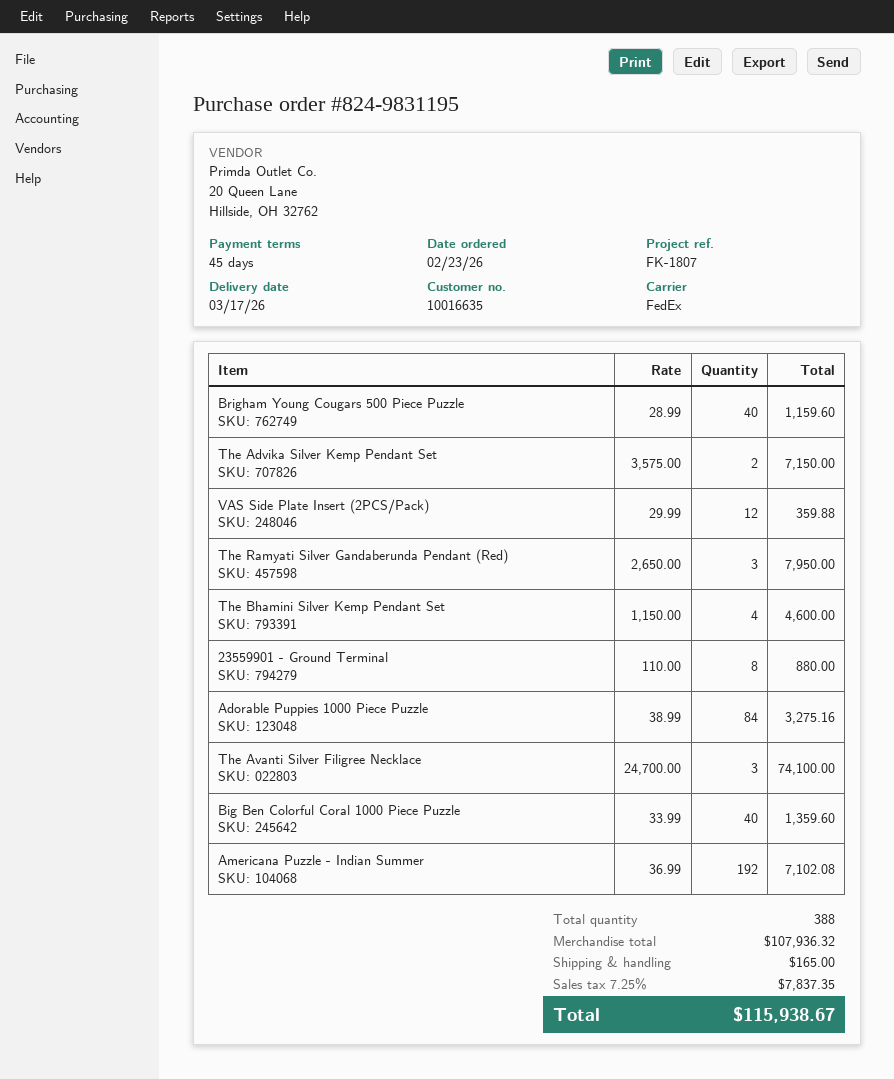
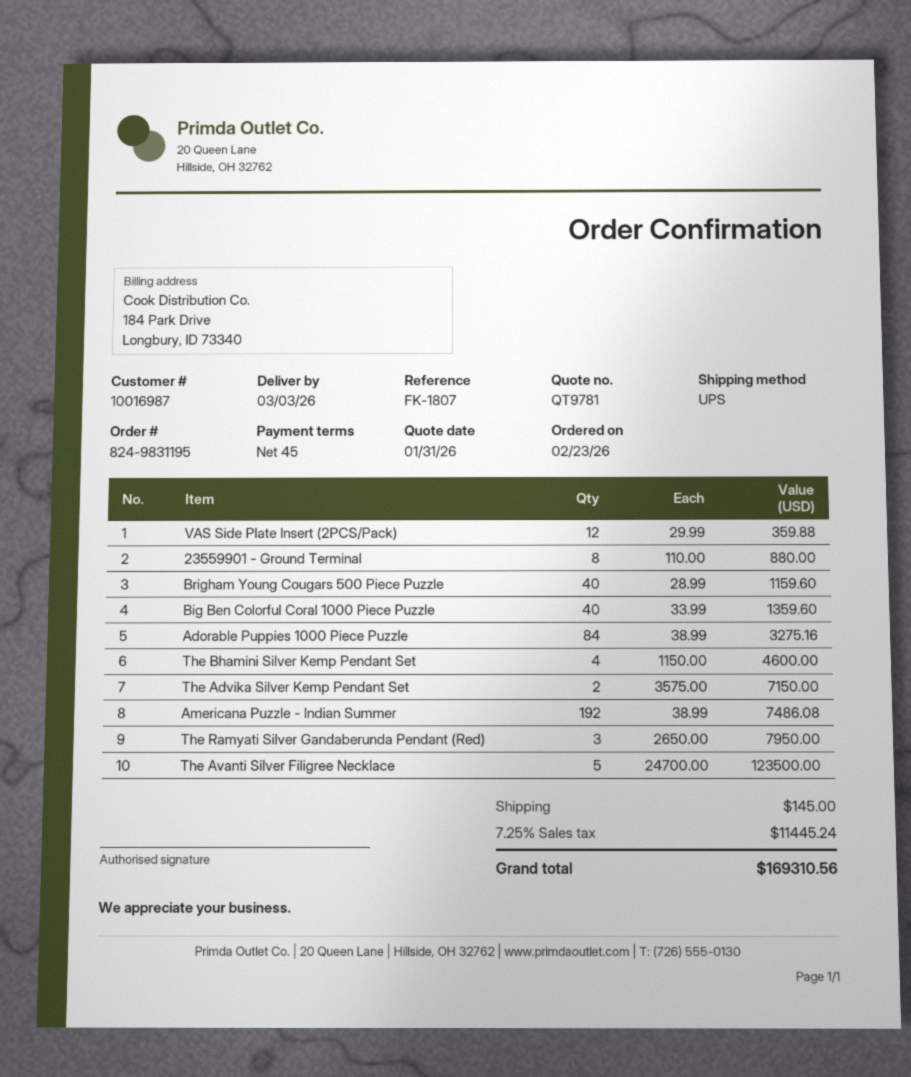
delivery date: 2026-03-17 -> 2026-03-03
customer number: 10016635 -> 10016987
shipping method: FedEx -> UPS
The Avanti Silver Filigree Necklace: 3 x 24700.00 = 74100.00 -> 5 x 24700.00 = 123500.00
Americana Puzzle - Indian Summer: 192 x 36.99 = 7102.08 -> 192 x 38.99 = 7486.08
shipping: 165.00 -> 145.00
tax: 7.25% = 7837.35 -> 7.25% = 11445.24
total: 115938.67 -> 169310.56

